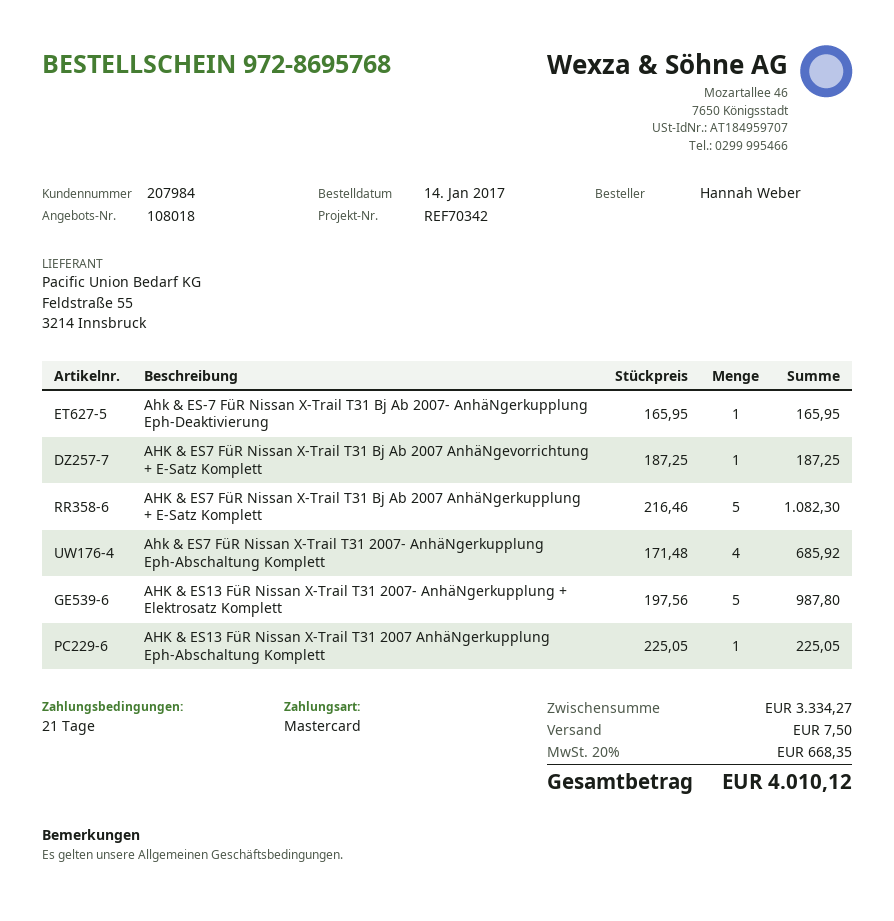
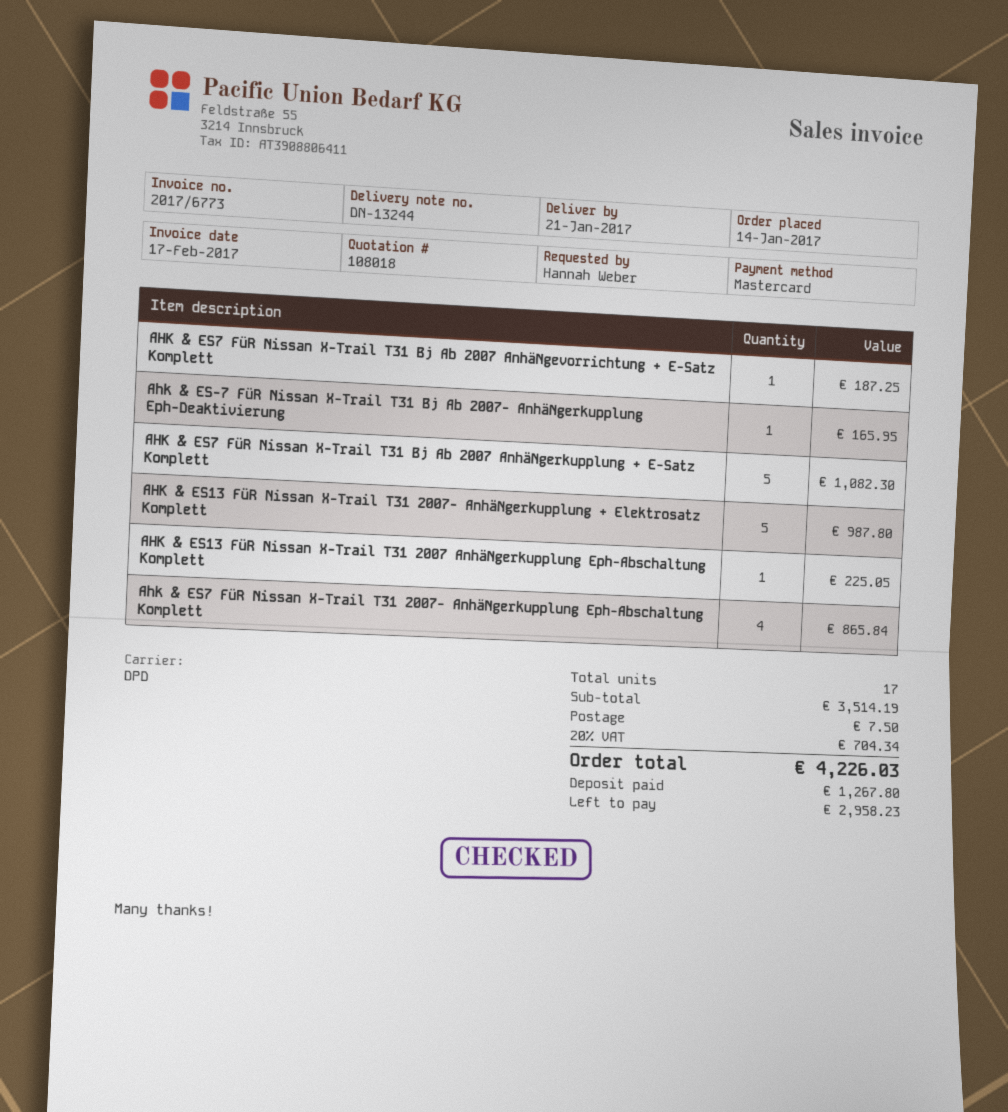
Ahk & ES7 FüR Nissan X-Trail T31 2007- AnhäNgerkupplung Eph-Abschaltung Komplett: 4 for 685.92 -> 4 for 865.84
subtotal: 3334.27 -> 3514.19
tax: 20% = 668.35 -> 20% = 704.34
total: 4010.12 -> 4226.03

